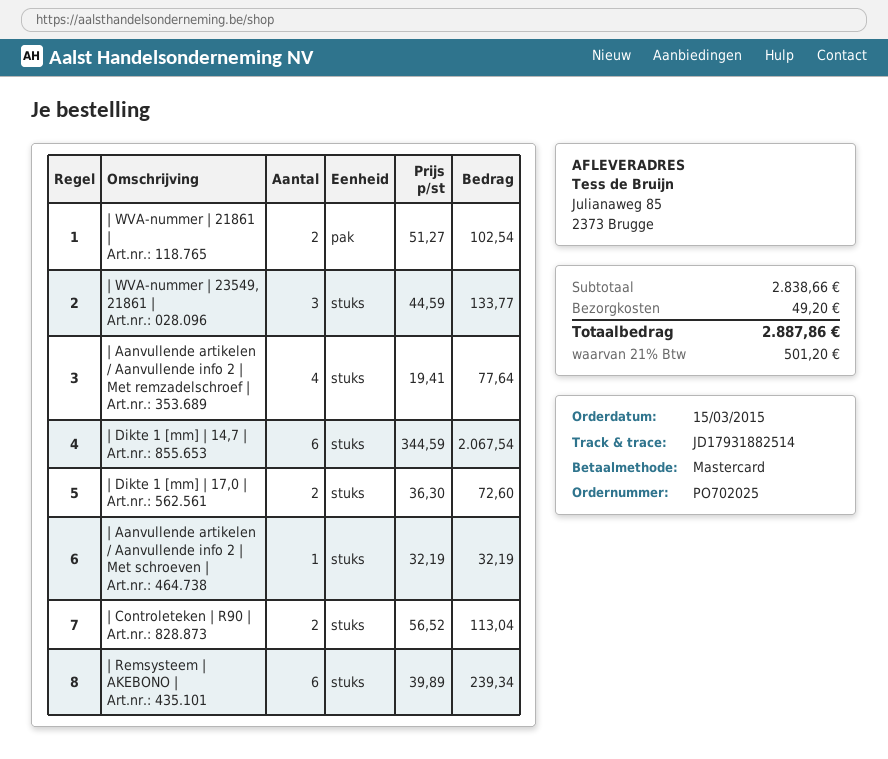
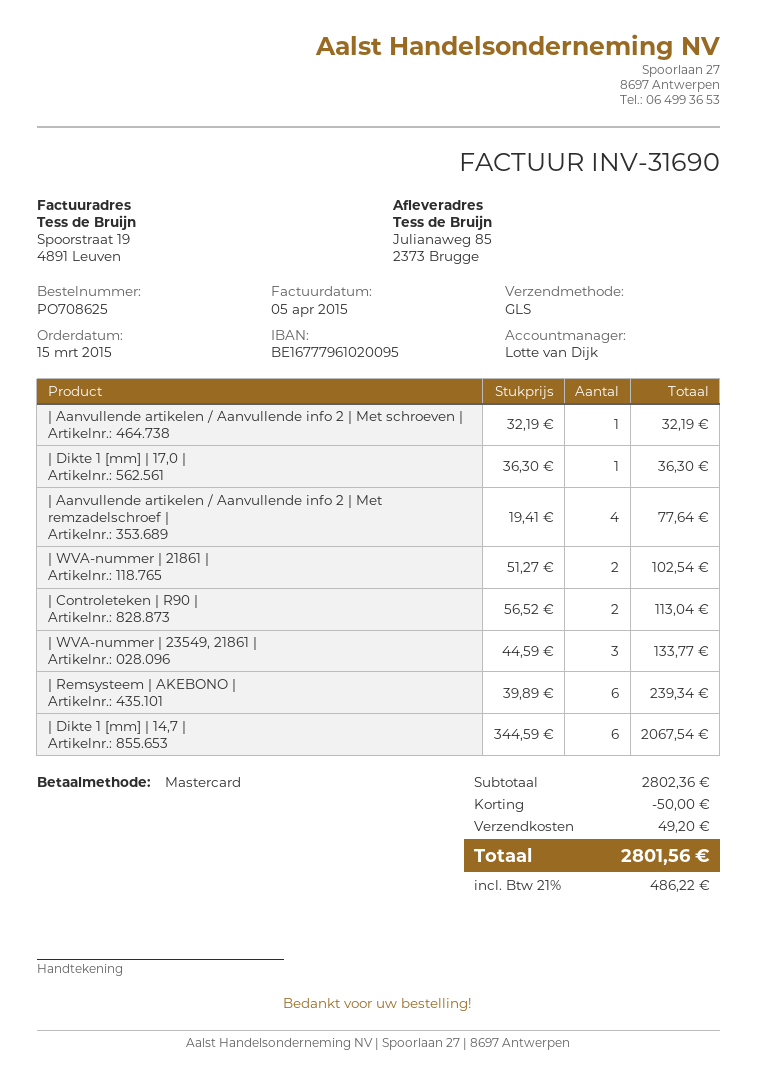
order number: PO702025 -> PO708625
| Dikte 1 [mm] | 17,0 |: 2 x 36.30 = 72.60 -> 1 x 36.30 = 36.30
subtotal: 2838.66 -> 2802.36
discount: none -> 50.00
tax: 21% = 501.20 -> 21% = 486.22
total: 2887.86 -> 2801.56

